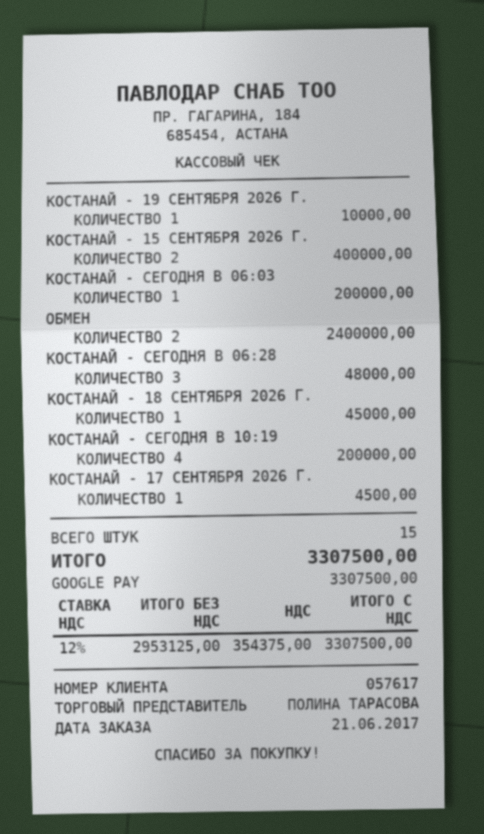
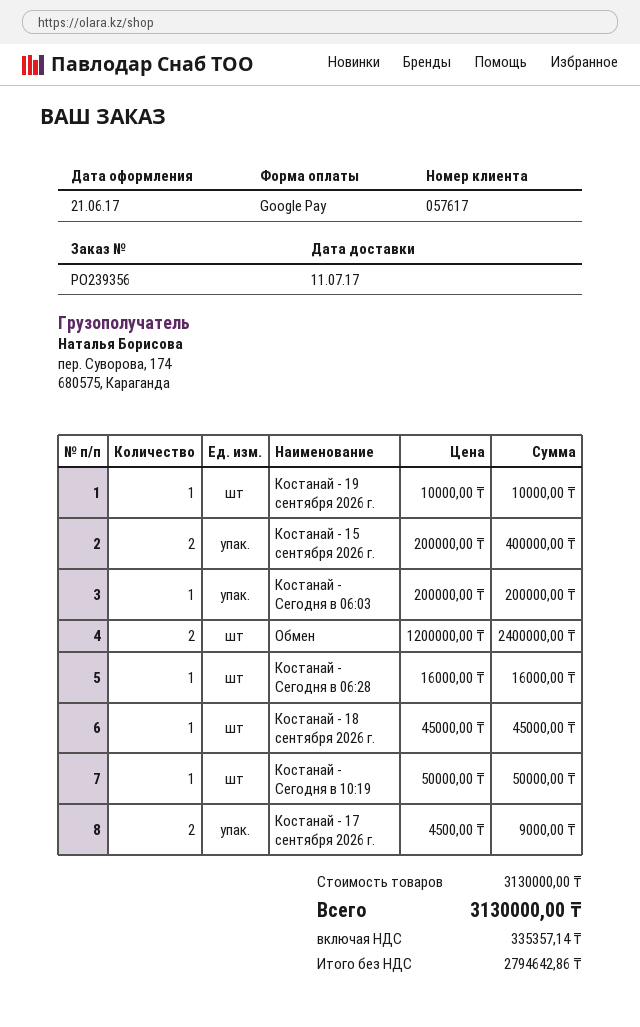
КОСТАНАЙ - СЕГОДНЯ В 06:28: 3 for 48000.00 -> 1 for 16000.00
КОСТАНАЙ - СЕГОДНЯ В 10:19: 4 for 200000.00 -> 1 for 50000.00
КОСТАНАЙ - 17 СЕНТЯБРЯ 2026 Г.: 1 for 4500.00 -> 2 for 9000.00
net: 2953125.00 -> 2794642.86
tax: 354375.00 -> 335357.14
total: 3307500.00 -> 3130000.00

